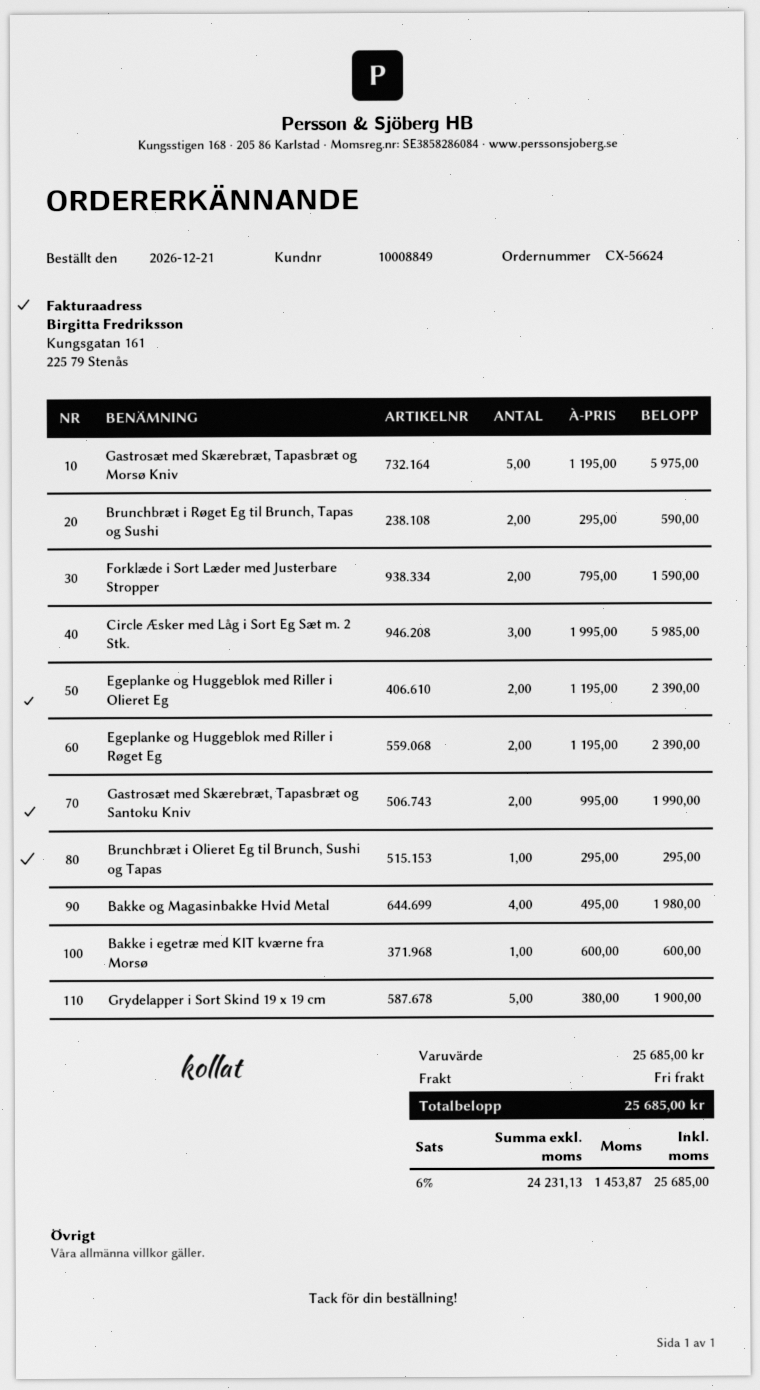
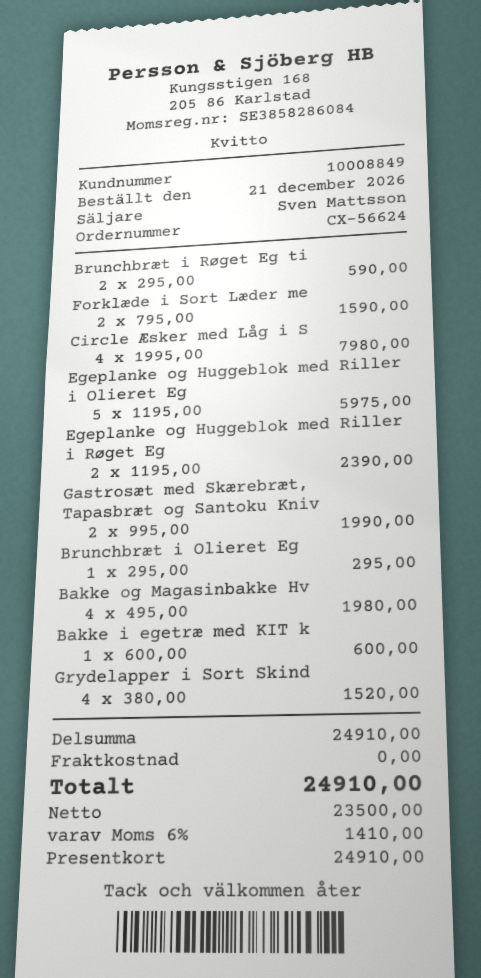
Gastrosæt med Skærebræt, Tapasbræt og Morsø Kniv: 5 x 1195.00 = 5975.00 -> none
Circle Æsker med Låg i Sort Eg Sæt m. 2 Stk.: 3 x 1995.00 = 5985.00 -> 4 x 1995.00 = 7980.00
Egeplanke og Huggeblok med Riller i Olieret Eg: 2 x 1195.00 = 2390.00 -> 5 x 1195.00 = 5975.00
Grydelapper i Sort Skind 19 x 19 cm: 5 x 380.00 = 1900.00 -> 4 x 380.00 = 1520.00
subtotal: 25685.00 -> 24910.00
net: 24231.13 -> 23500.00
tax: 6% = 1453.87 -> 6% = 1410.00
total: 25685.00 -> 24910.00

